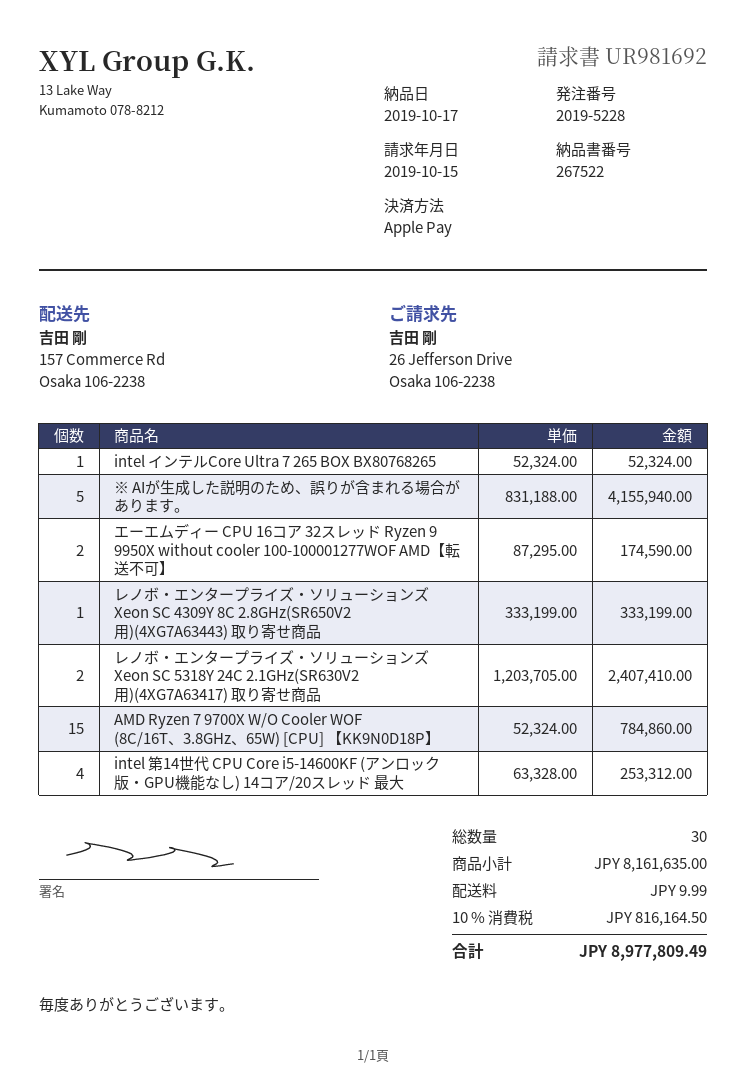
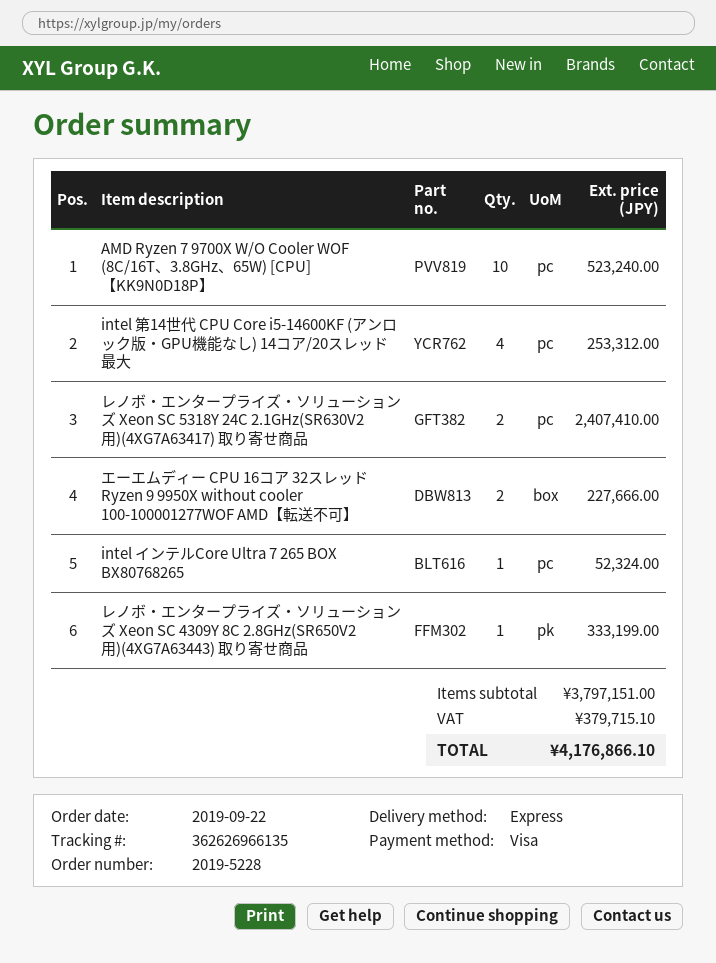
payment method: Apple Pay -> Visa
※ AIが生成した説明のため、誤りが含まれる場合があります。: 5 for 4155940.00 -> none
エーエムディー CPU 16コア 32スレッド Ryzen 9 9950X without cooler 100-100001277WOF AMD【転送不可】: 2 for 174590.00 -> 2 for 227666.00
AMD Ryzen 7 9700X W/O Cooler WOF (8C/16T、3.8GHz、65W) [CPU] 【KK9N0D18P】: 15 for 784860.00 -> 10 for 523240.00
subtotal: 8161635.00 -> 3797151.00
shipping: 9.99 -> none
tax: 816164.50 -> 379715.10
total: 8977809.49 -> 4176866.10

